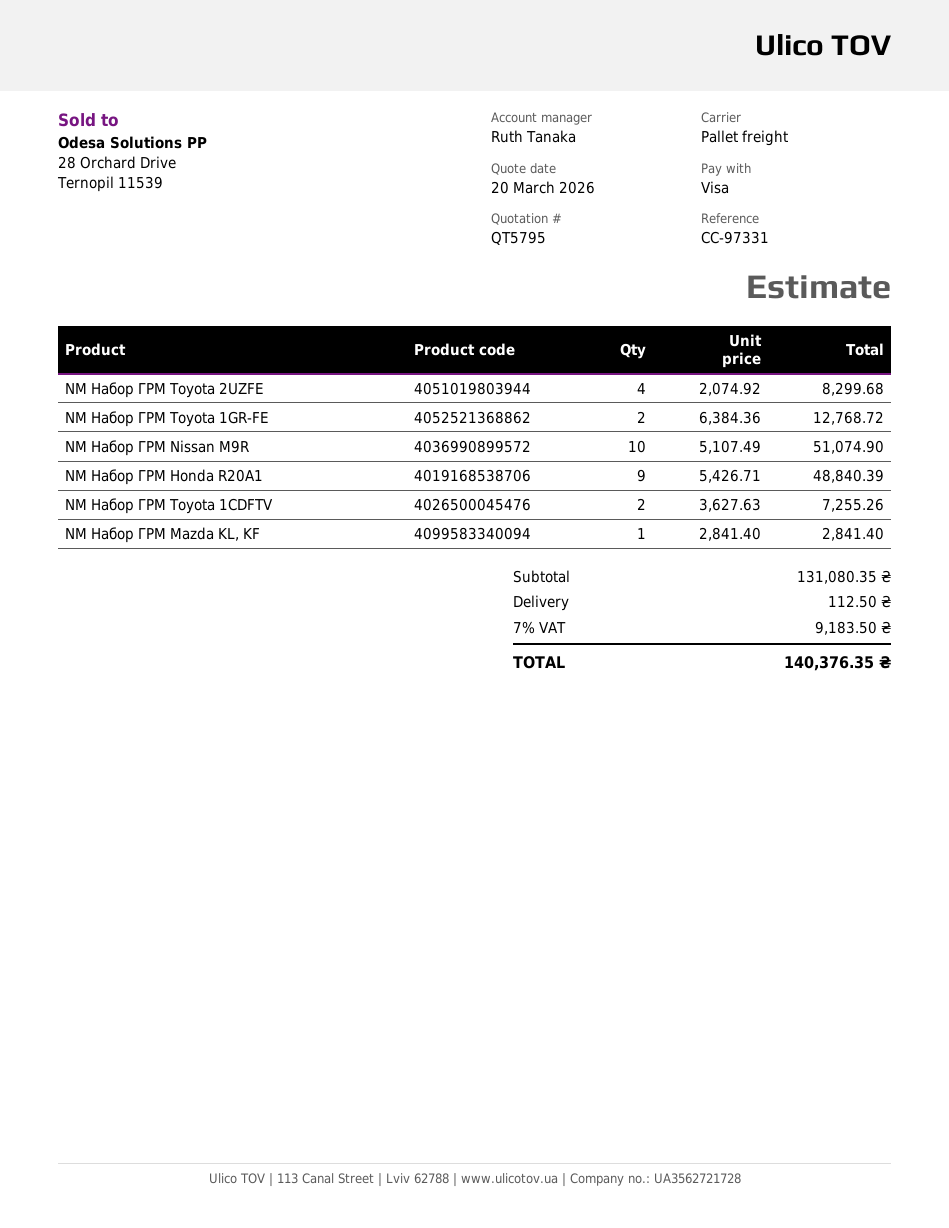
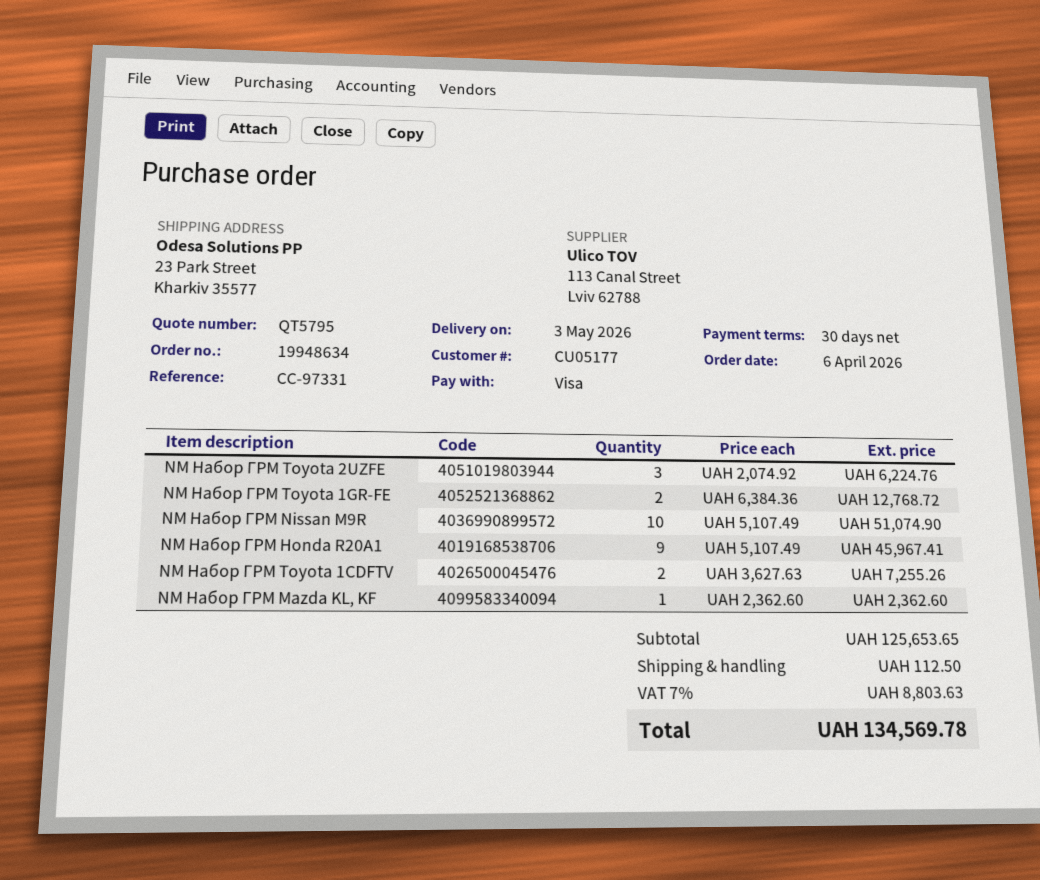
NM Набор ГРМ Toyota 2UZFE: 4 x 2074.92 = 8299.68 -> 3 x 2074.92 = 6224.76
NM Набор ГРМ Honda R20A1: 9 x 5426.71 = 48840.39 -> 9 x 5107.49 = 45967.41
NM Набор ГРМ Mazda KL, KF: 1 x 2841.40 = 2841.40 -> 1 x 2362.60 = 2362.60
subtotal: 131080.35 -> 125653.65
tax: 7% = 9183.50 -> 7% = 8803.63
total: 140376.35 -> 134569.78

